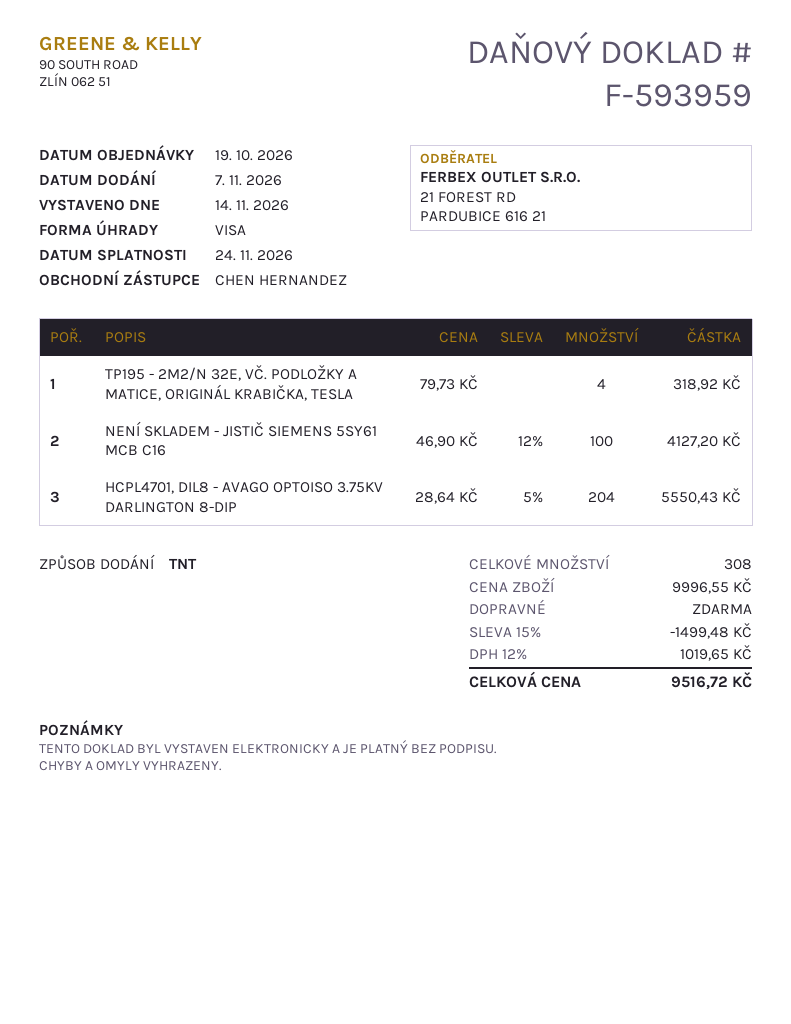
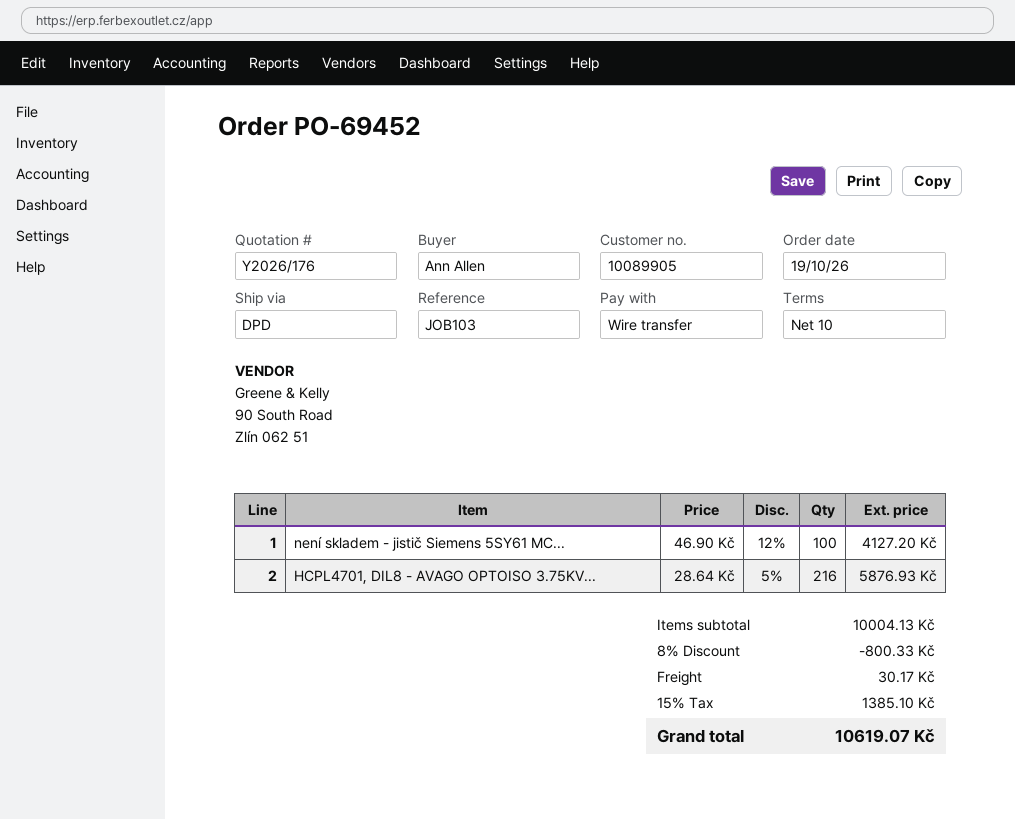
payment method: Visa -> bank transfer
shipping method: TNT -> DPD
TP195 - 2M2/N 32E, VČ. PODLOŽKY A MATICE, ORIGINÁL KRABIČKA, TESLA: 4 x 79.73 = 318.92 -> none
HCPL4701, DIL8 - AVAGO OPTOISO 3.75KV DARLINGTON 8-DIP: 204 x 28.64 - 5% = 5550.43 -> 216 x 28.64 - 5% = 5876.93
subtotal: 9996.55 -> 10004.13
discount: 15% = 1499.48 -> 8% = 800.33
shipping: 0.00 -> 30.17
tax: 12% = 1019.65 -> 15% = 1385.10
total: 9516.72 -> 10619.07

